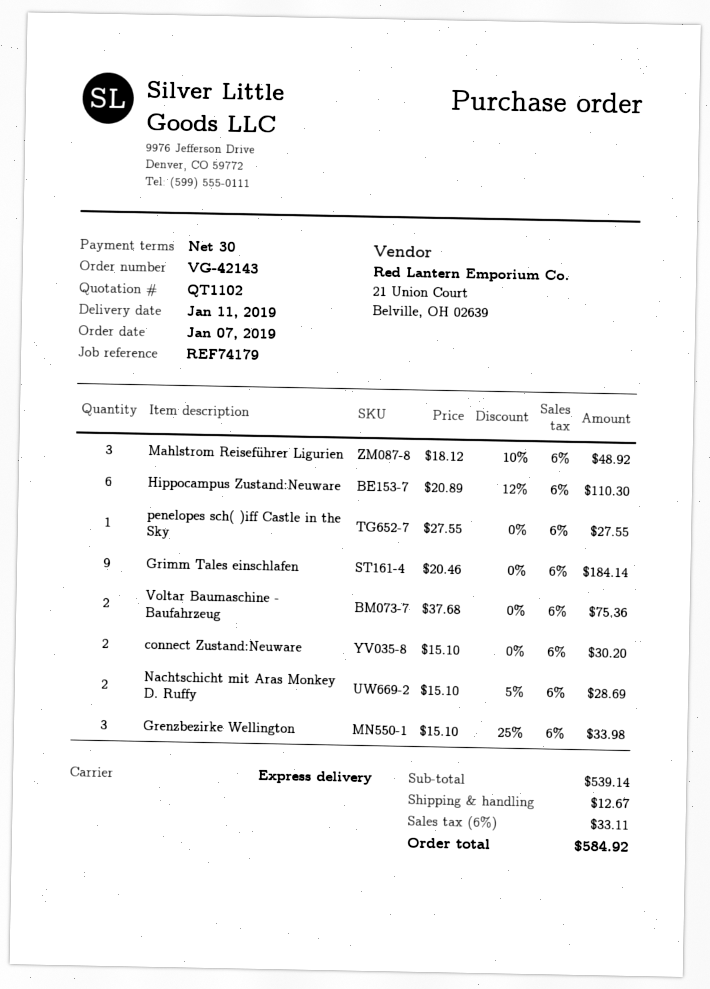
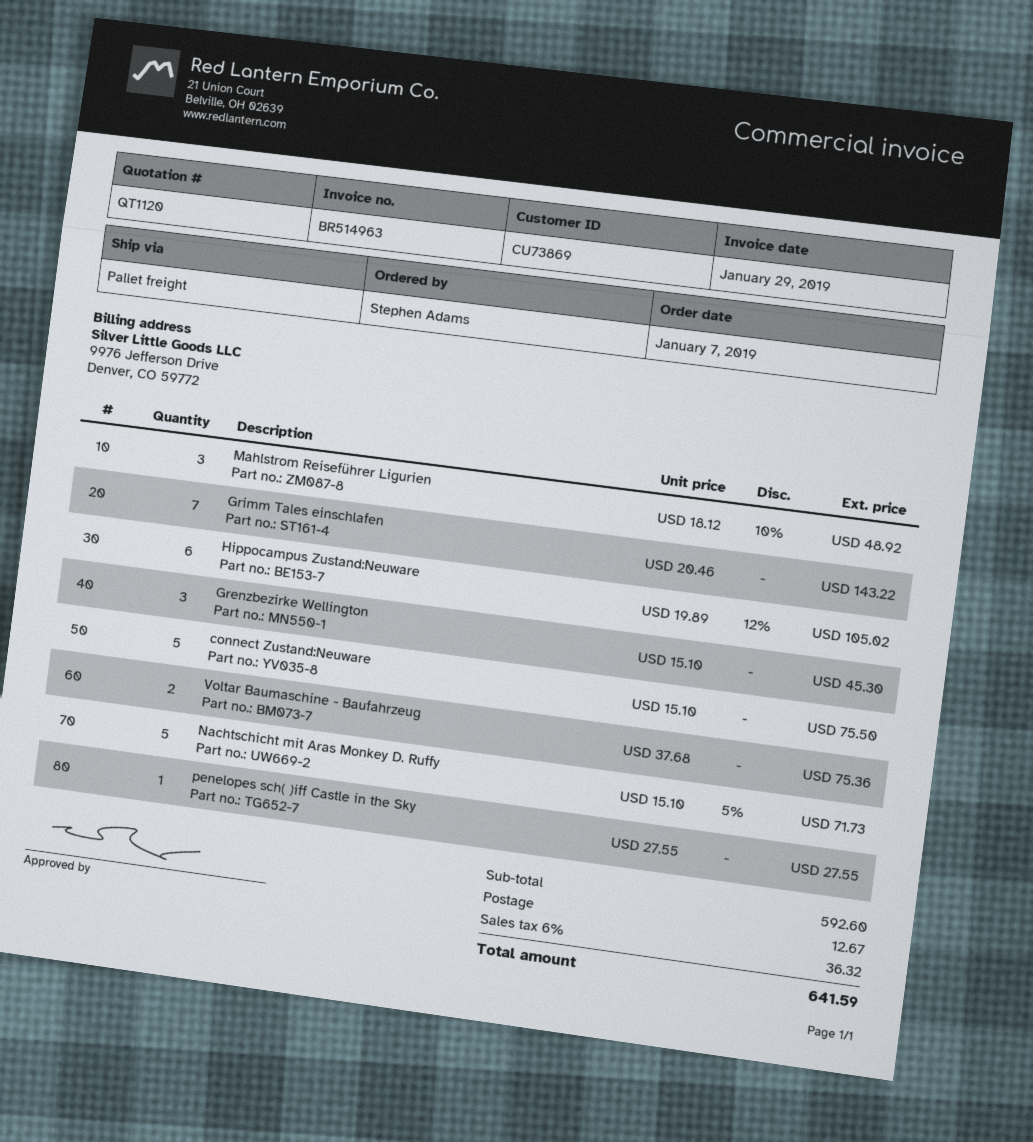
quote number: QT1102 -> QT1120
shipping method: express -> pallet freight
Hippocampus Zustand:Neuware: 6 x 20.89 - 12% = 110.30 -> 6 x 19.89 - 12% = 105.02
Grimm Tales einschlafen: 9 x 20.46 = 184.14 -> 7 x 20.46 = 143.22
connect Zustand:Neuware: 2 x 15.10 = 30.20 -> 5 x 15.10 = 75.50
Nachtschicht mit Aras Monkey D. Ruffy: 2 x 15.10 - 5% = 28.69 -> 5 x 15.10 - 5% = 71.73
Grenzbezirke Wellington: 3 x 15.10 - 25% = 33.98 -> 3 x 15.10 = 45.30
subtotal: 539.14 -> 592.60
tax: 6% = 33.11 -> 6% = 36.32
total: 584.92 -> 641.59

